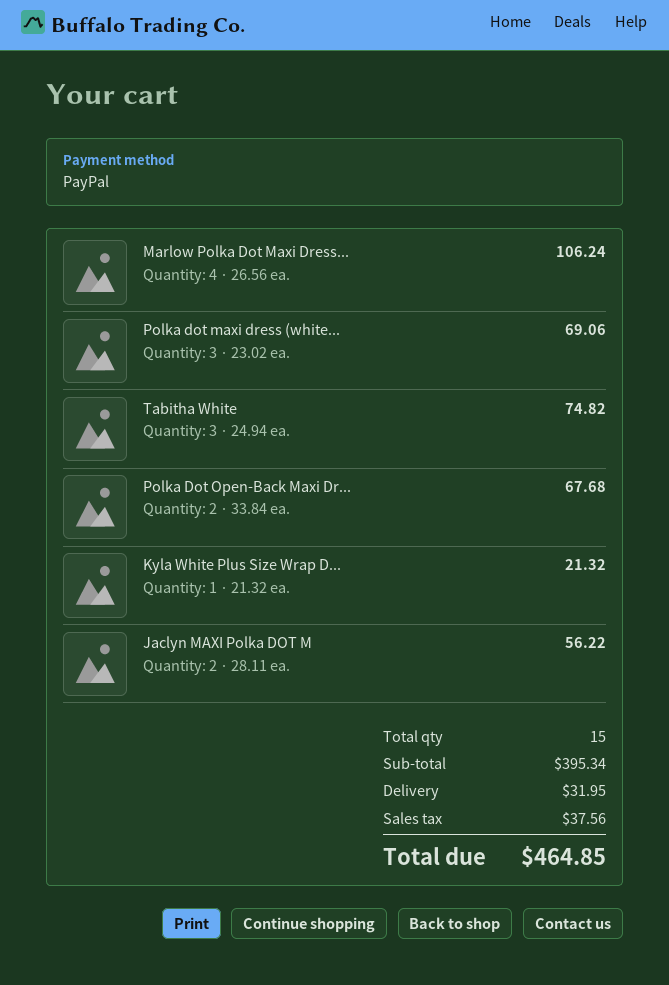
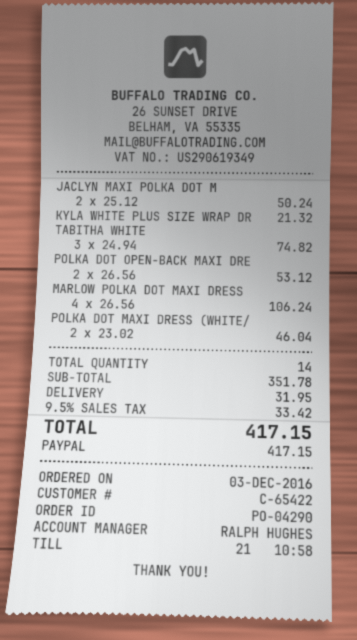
Polka dot maxi dress (white...: 3 x 23.02 = 69.06 -> 2 x 23.02 = 46.04
Polka Dot Open-Back Maxi Dr...: 2 x 33.84 = 67.68 -> 2 x 26.56 = 53.12
Jaclyn MAXI Polka DOT M: 2 x 28.11 = 56.22 -> 2 x 25.12 = 50.24
total quantity: 15 -> 14
subtotal: 395.34 -> 351.78
tax: 37.56 -> 33.42
total: 464.85 -> 417.15

